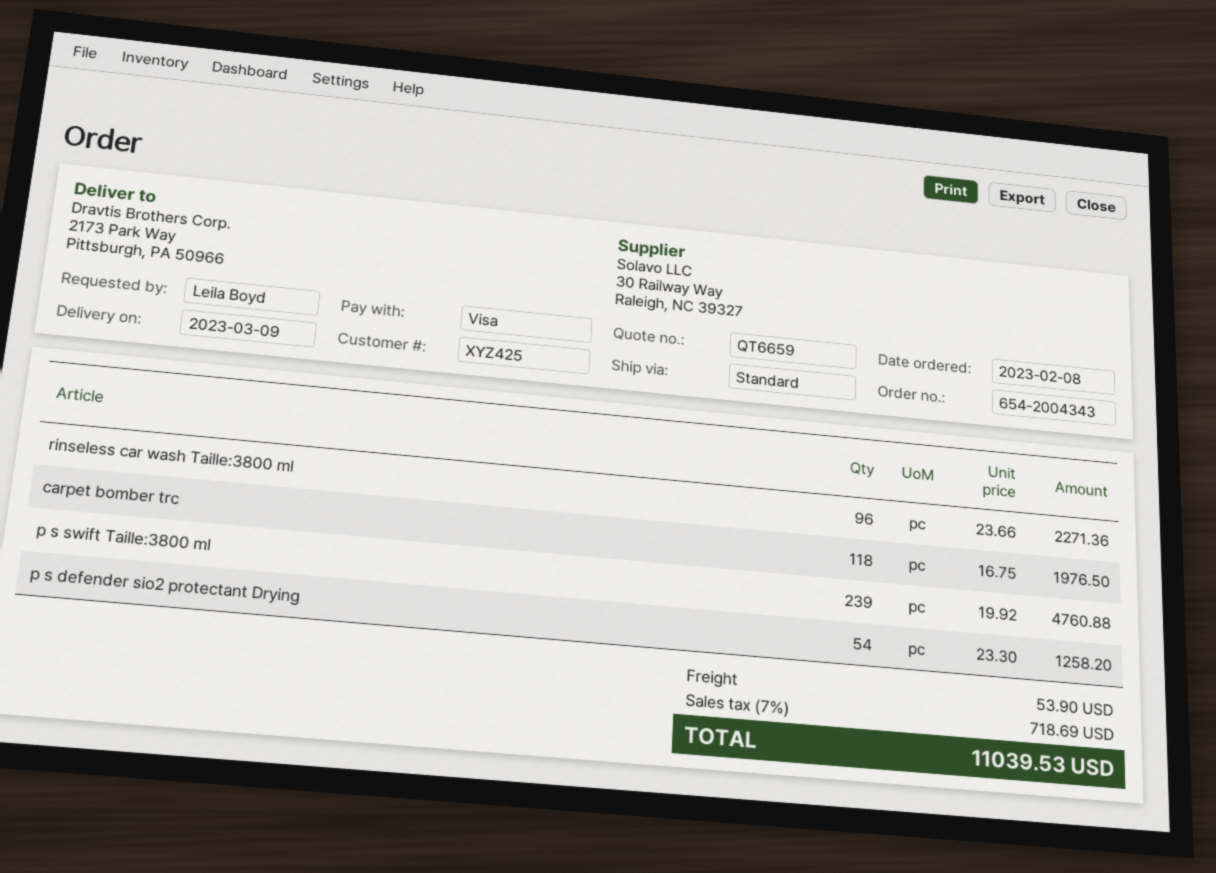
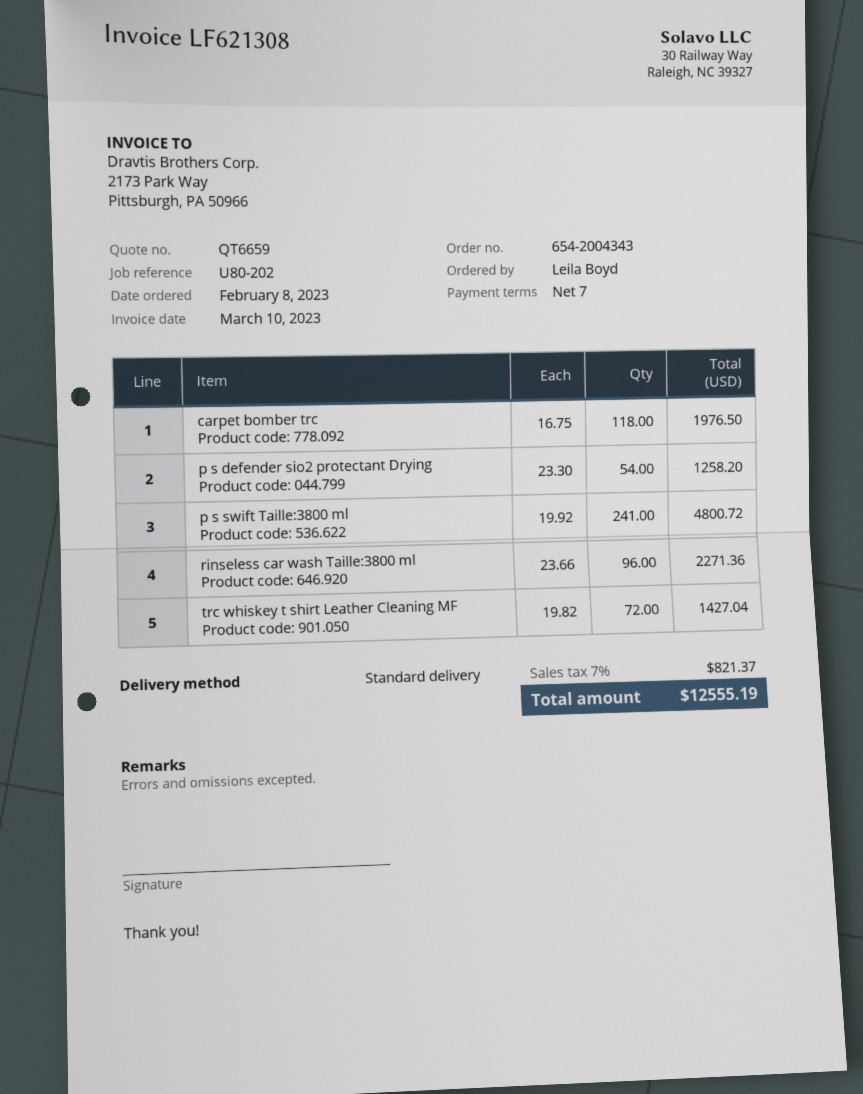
p s swift Taille:3800 ml: 239 x 19.92 = 4760.88 -> 241 x 19.92 = 4800.72
trc whiskey t shirt Leather Cleaning MF: none -> 72 x 19.82 = 1427.04
shipping: 53.90 -> none
tax: 7% = 718.69 -> 7% = 821.37
total: 11039.53 -> 12555.19

